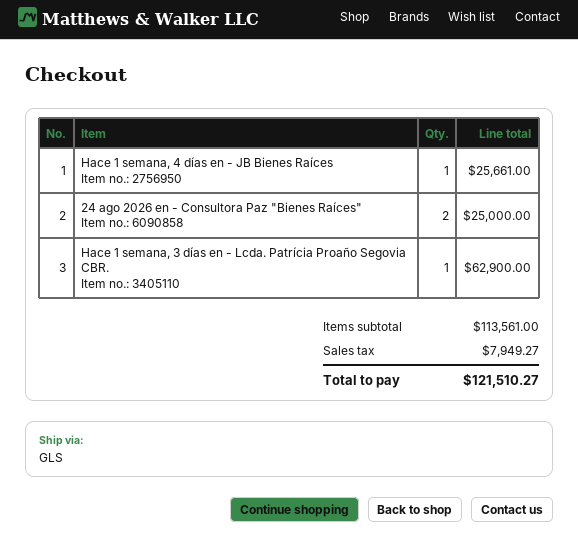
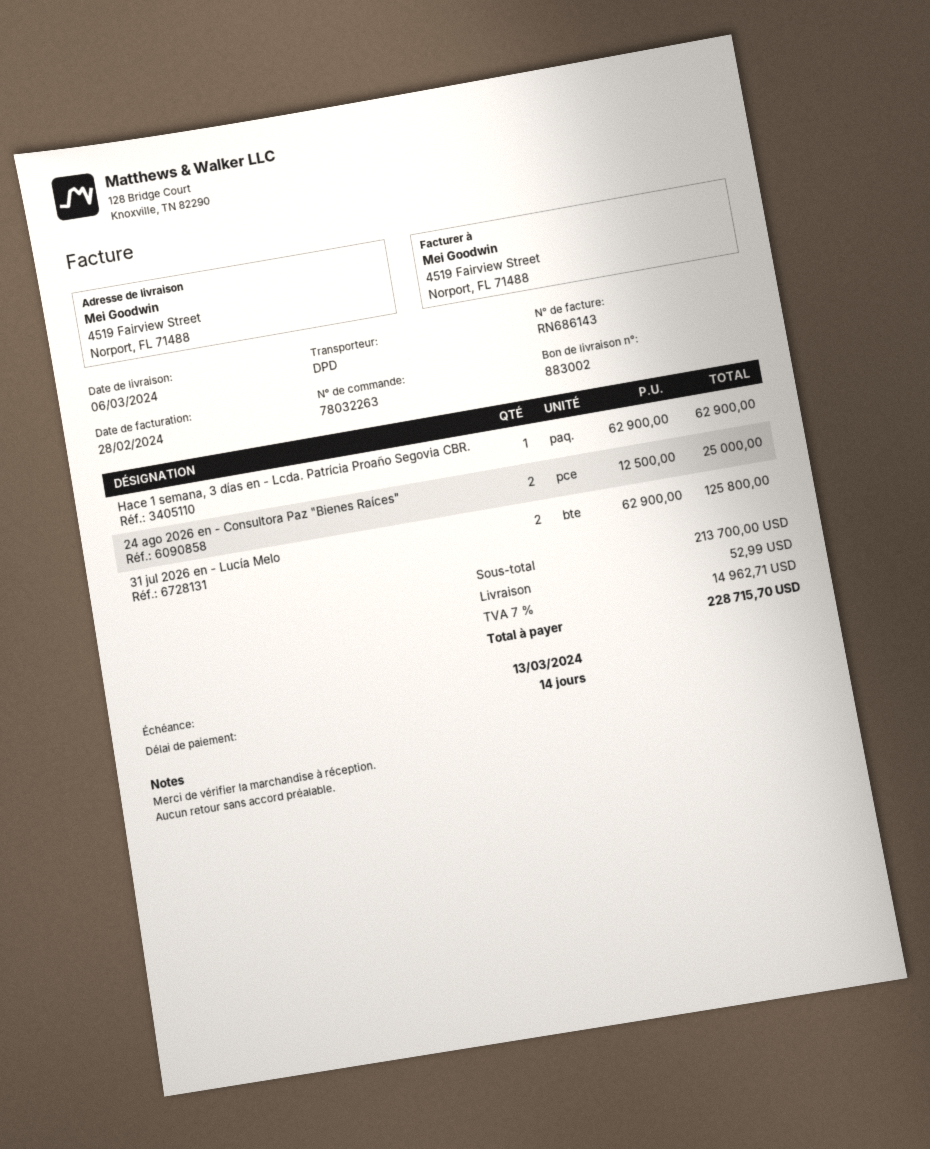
shipping method: GLS -> DPD
Hace 1 semana, 4 días en - JB Bienes Raíces: 1 for 25661.00 -> none
31 jul 2026 en - Lucía Melo: none -> 2 for 125800.00
subtotal: 113561.00 -> 213700.00
shipping: none -> 52.99
tax: 7949.27 -> 14962.71
total: 121510.27 -> 228715.70

